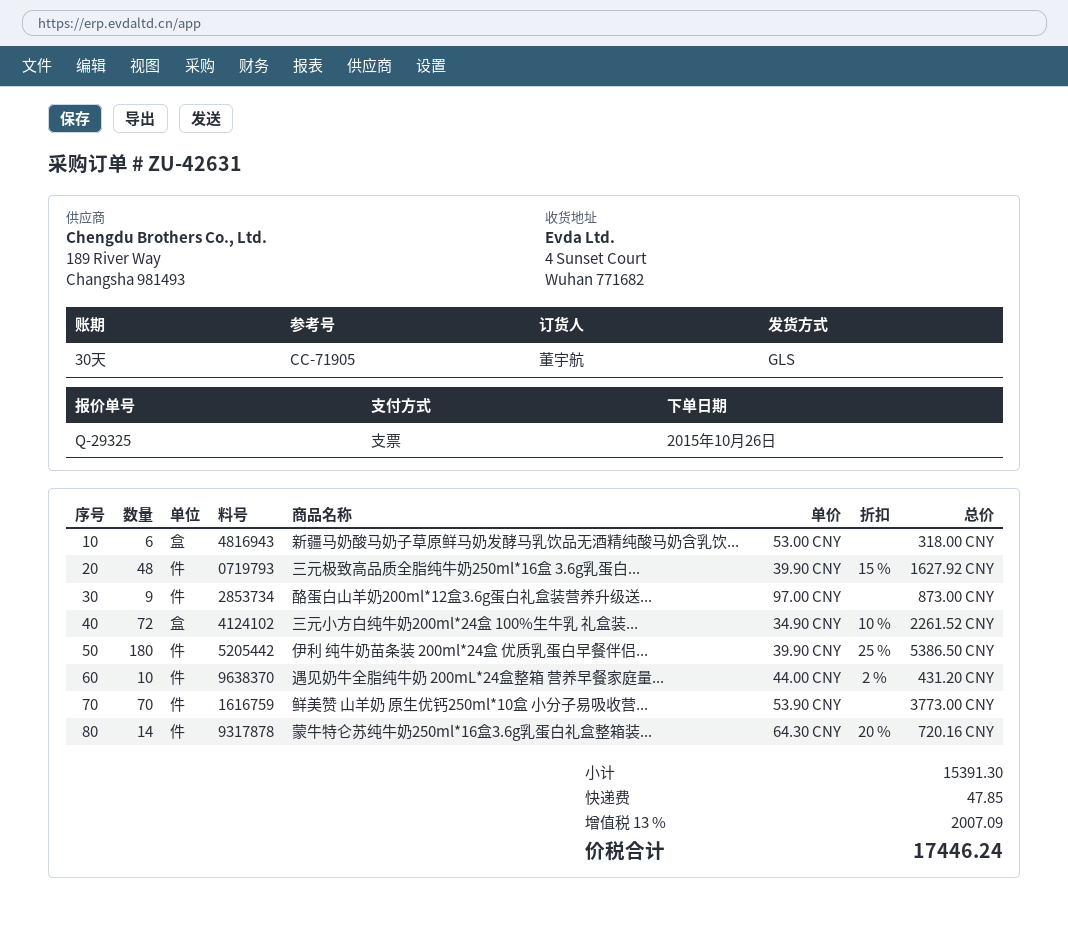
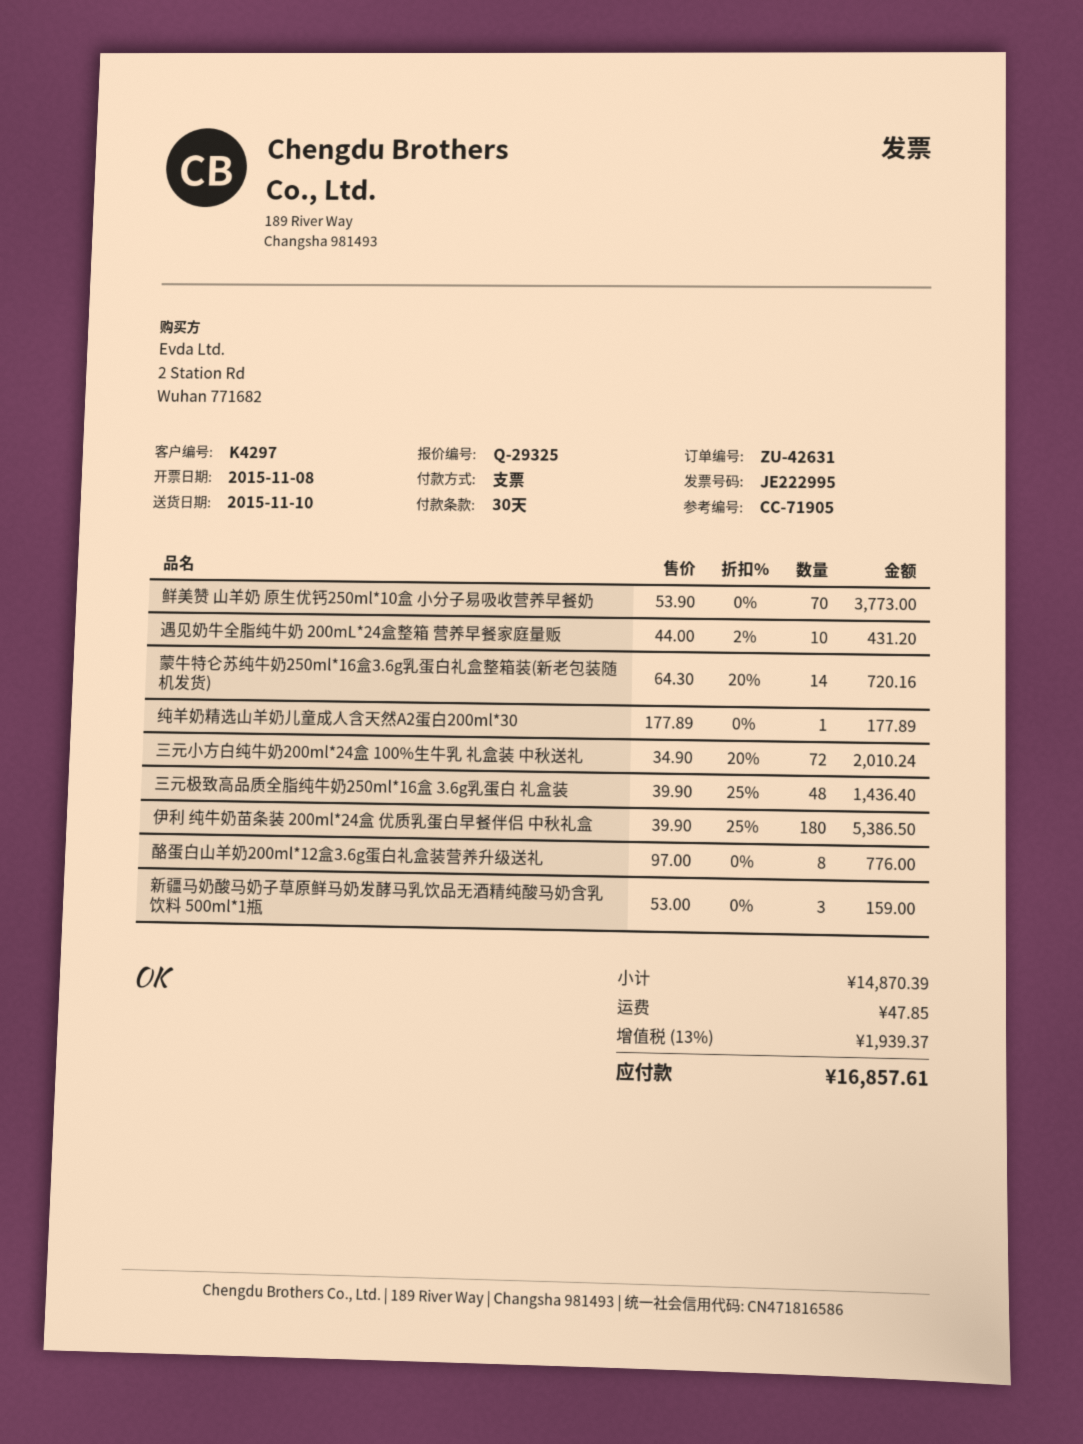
新疆马奶酸马奶子草原鲜马奶发酵马乳饮品无酒精纯酸马奶含乳饮...: 6 x 53.00 = 318.00 -> 3 x 53.00 = 159.00
三元极致高品质全脂纯牛奶250ml*16盒 3.6g乳蛋白...: 48 x 39.90 - 15% = 1627.92 -> 48 x 39.90 - 25% = 1436.40
酪蛋白山羊奶200ml*12盒3.6g蛋白礼盒装营养升级送...: 9 x 97.00 = 873.00 -> 8 x 97.00 = 776.00
三元小方白纯牛奶200ml*24盒 100%生牛乳 礼盒装...: 72 x 34.90 - 10% = 2261.52 -> 72 x 34.90 - 20% = 2010.24
纯羊奶精选山羊奶儿童成人含天然A2蛋白200ml*30: none -> 1 x 177.89 = 177.89
subtotal: 15391.30 -> 14870.39
tax: 13% = 2007.09 -> 13% = 1939.37
total: 17446.24 -> 16857.61

